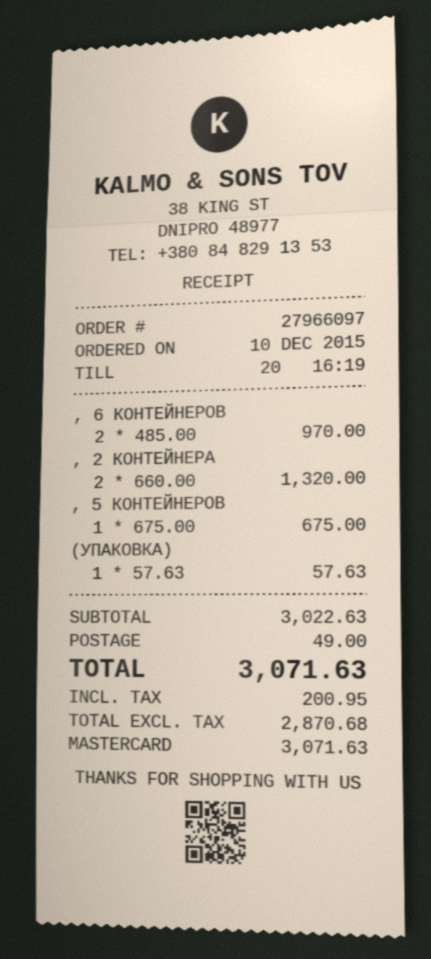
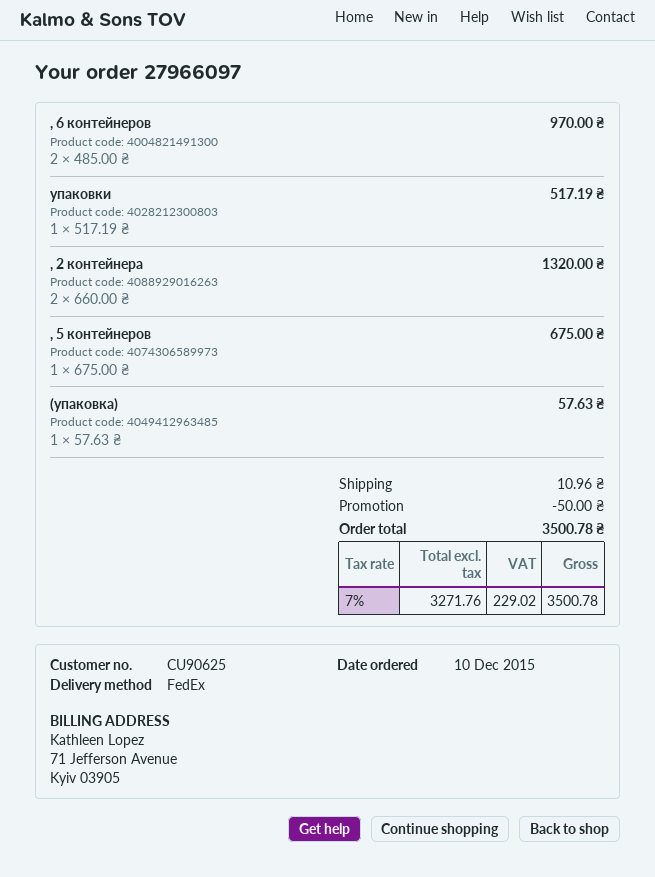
упаковки: none -> 1 x 517.19 = 517.19
discount: none -> 50.00
shipping: 49.00 -> 10.96
net: 2870.68 -> 3271.76
tax: 200.95 -> 229.02
total: 3071.63 -> 3500.78

